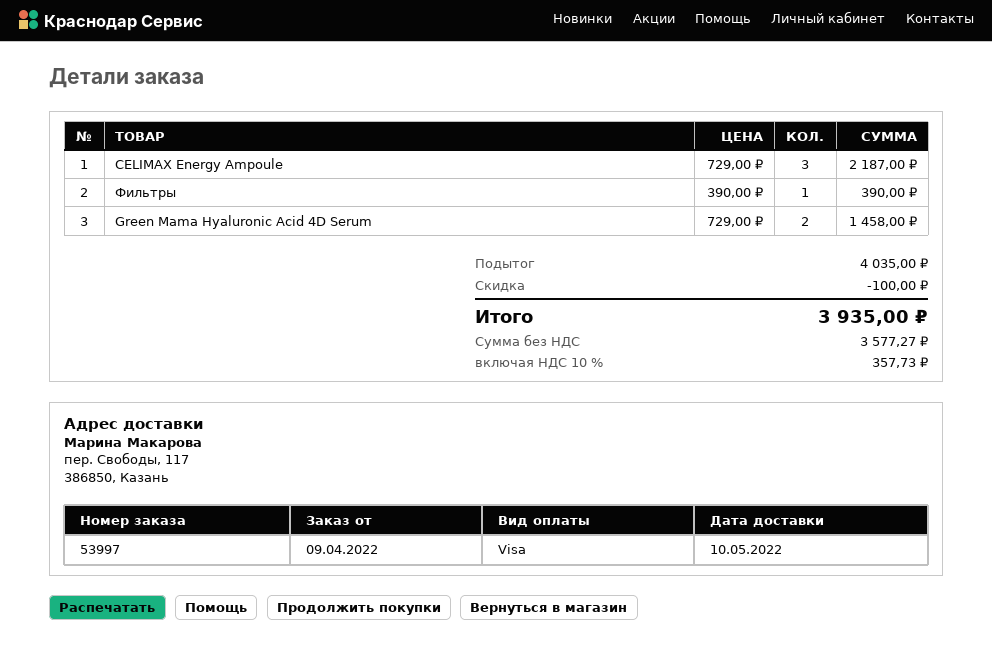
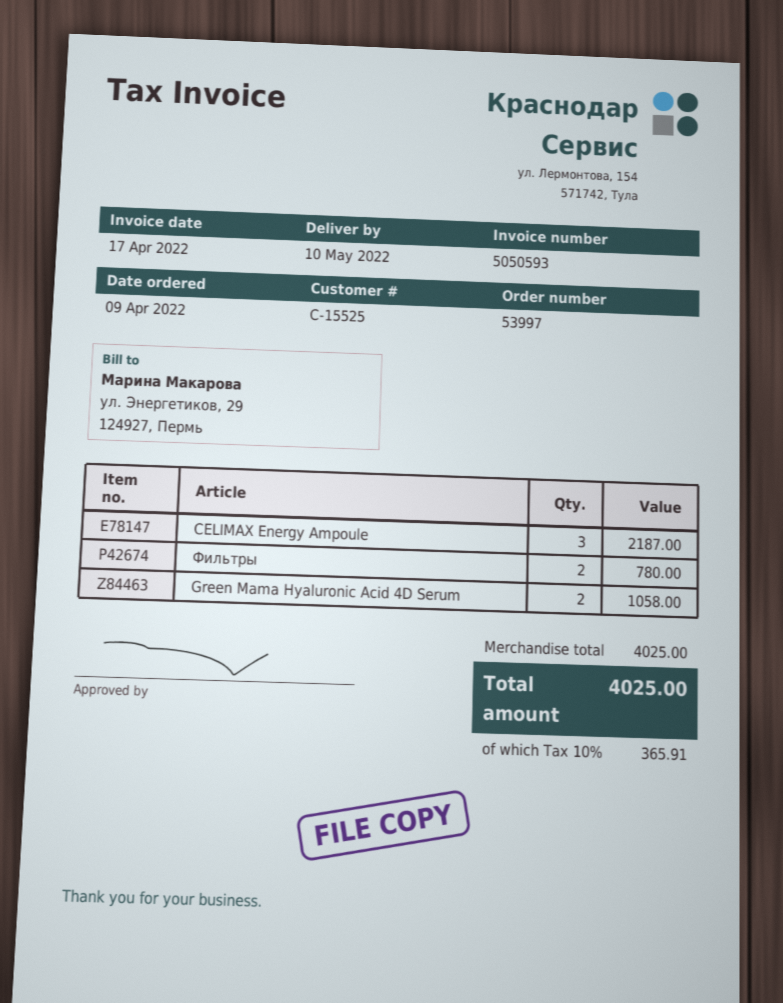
Фильтры: 1 for 390.00 -> 2 for 780.00
Green Mama Hyaluronic Acid 4D Serum: 2 for 1458.00 -> 2 for 1058.00
subtotal: 4035.00 -> 4025.00
discount: 100.00 -> none
tax: 10% = 357.73 -> 10% = 365.91
total: 3935.00 -> 4025.00

